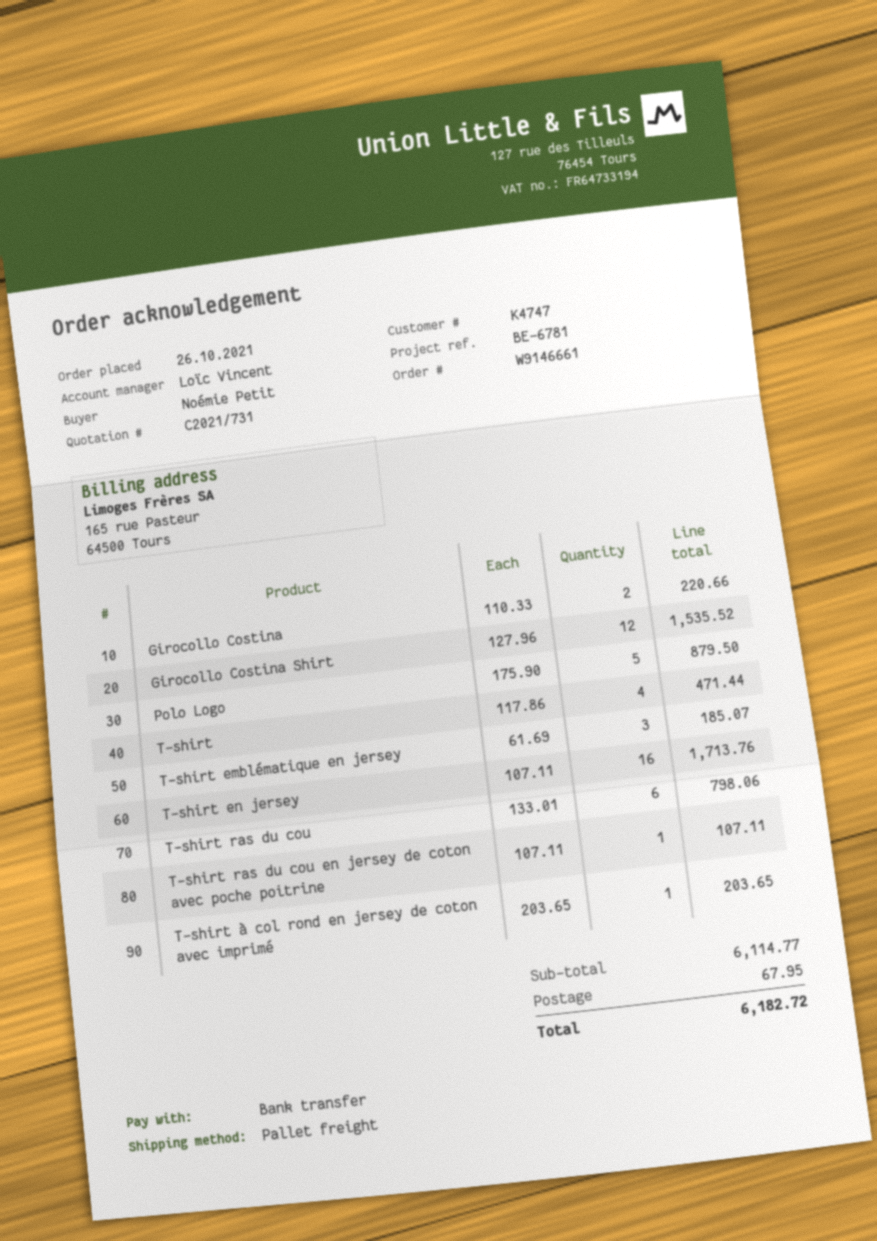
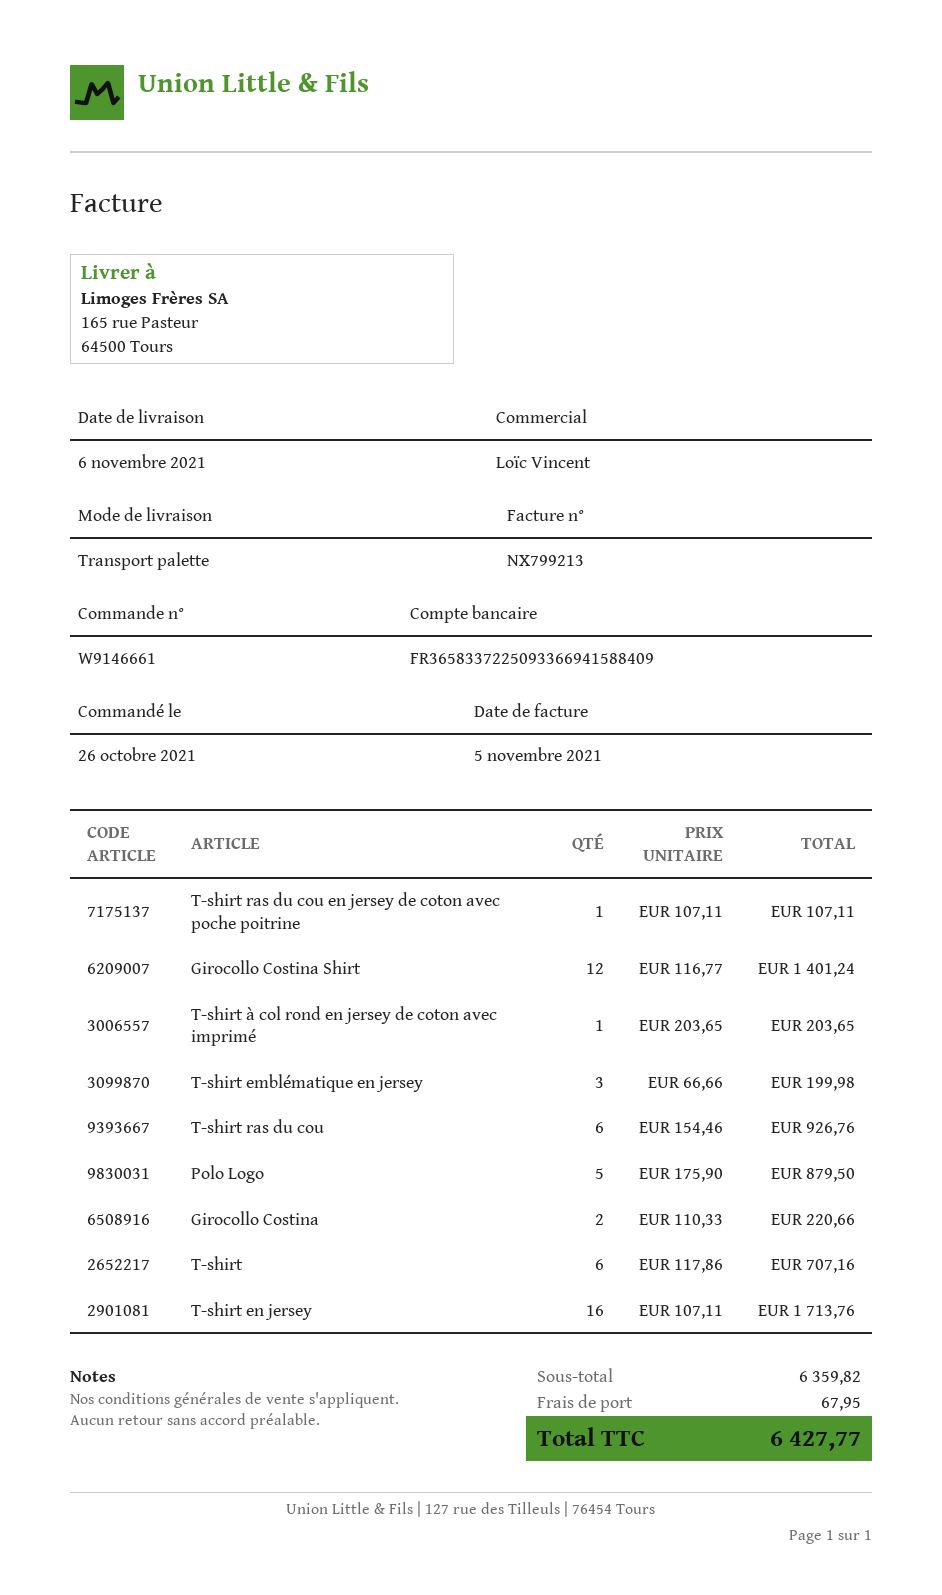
Girocollo Costina Shirt: 12 x 127.96 = 1535.52 -> 12 x 116.77 = 1401.24
T-shirt: 4 x 117.86 = 471.44 -> 6 x 117.86 = 707.16
T-shirt emblématique en jersey: 3 x 61.69 = 185.07 -> 3 x 66.66 = 199.98
T-shirt ras du cou: 6 x 133.01 = 798.06 -> 6 x 154.46 = 926.76
subtotal: 6114.77 -> 6359.82
total: 6182.72 -> 6427.77

